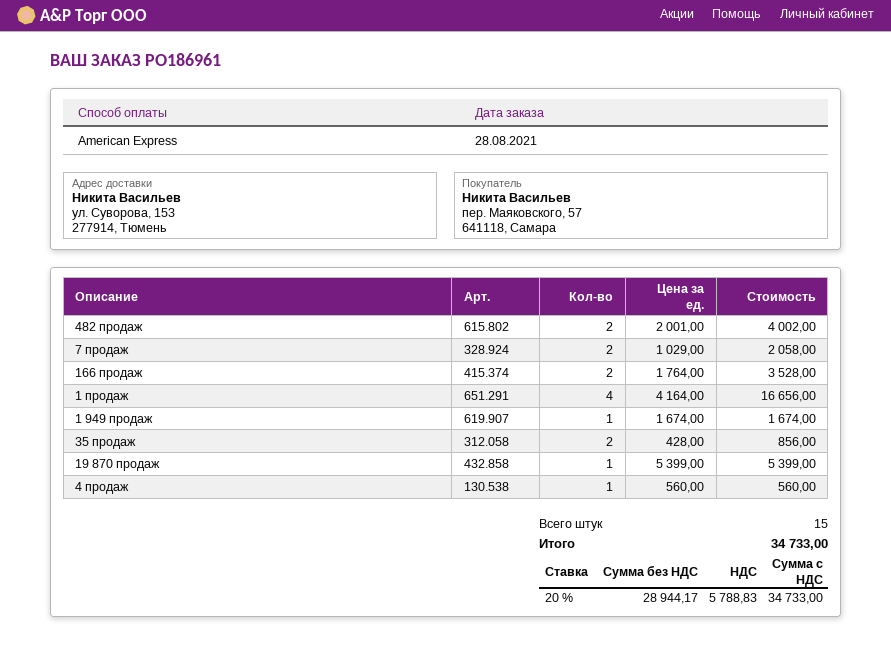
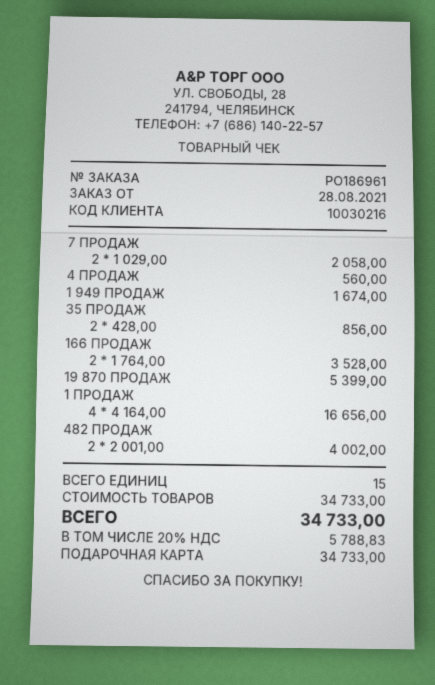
payment method: American Express -> gift card

